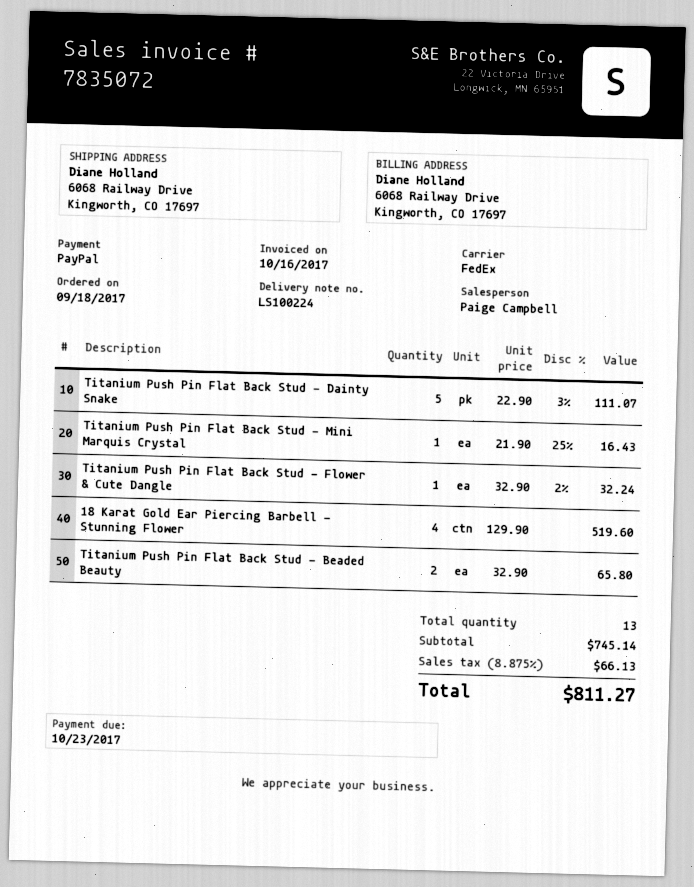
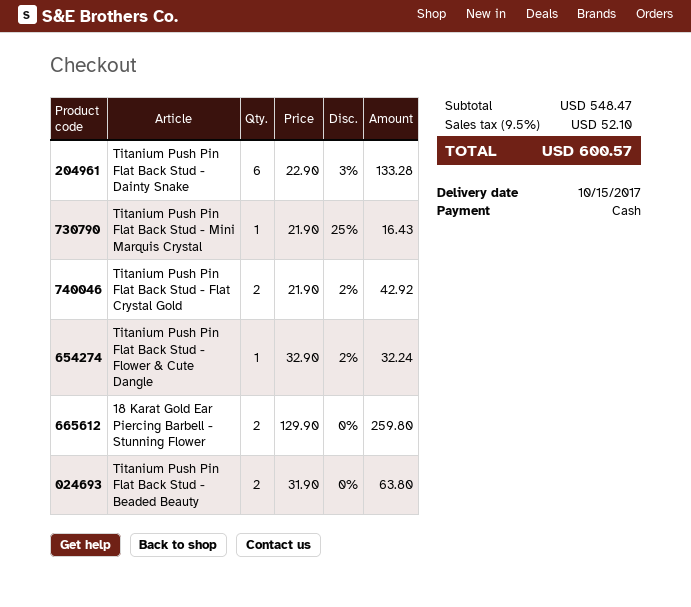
payment method: PayPal -> cash
Titanium Push Pin Flat Back Stud - Dainty Snake: 5 x 22.90 - 3% = 111.07 -> 6 x 22.90 - 3% = 133.28
18 Karat Gold Ear Piercing Barbell - Stunning Flower: 4 x 129.90 = 519.60 -> 2 x 129.90 = 259.80
Titanium Push Pin Flat Back Stud - Beaded Beauty: 2 x 32.90 = 65.80 -> 2 x 31.90 = 63.80
Titanium Push Pin Flat Back Stud - Flat Crystal Gold: none -> 2 x 21.90 - 2% = 42.92
subtotal: 745.14 -> 548.47
tax: 8.875% = 66.13 -> 9.5% = 52.10
total: 811.27 -> 600.57

